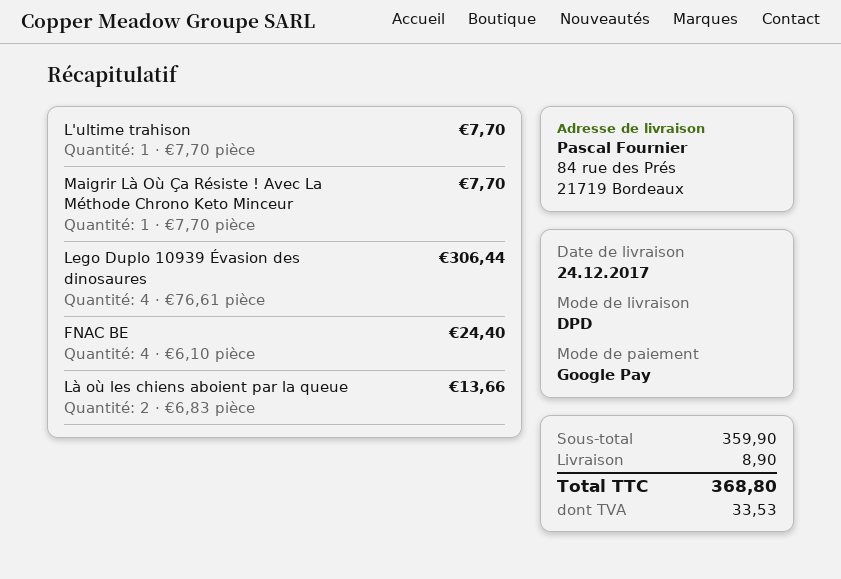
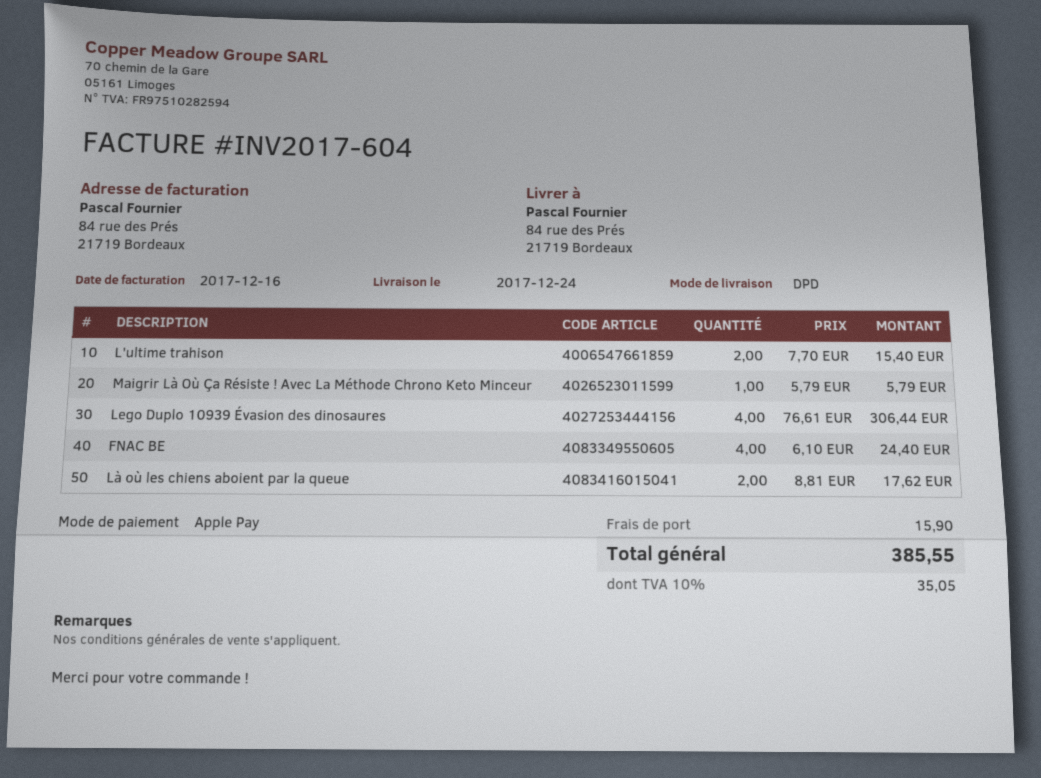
payment method: Google Pay -> Apple Pay
L'ultime trahison: 1 x 7.70 = 7.70 -> 2 x 7.70 = 15.40
Maigrir Là Où Ça Résiste ! Avec La Méthode Chrono Keto Minceur: 1 x 7.70 = 7.70 -> 1 x 5.79 = 5.79
Là où les chiens aboient par la queue: 2 x 6.83 = 13.66 -> 2 x 8.81 = 17.62
shipping: 8.90 -> 15.90
tax: 33.53 -> 35.05
total: 368.80 -> 385.55

